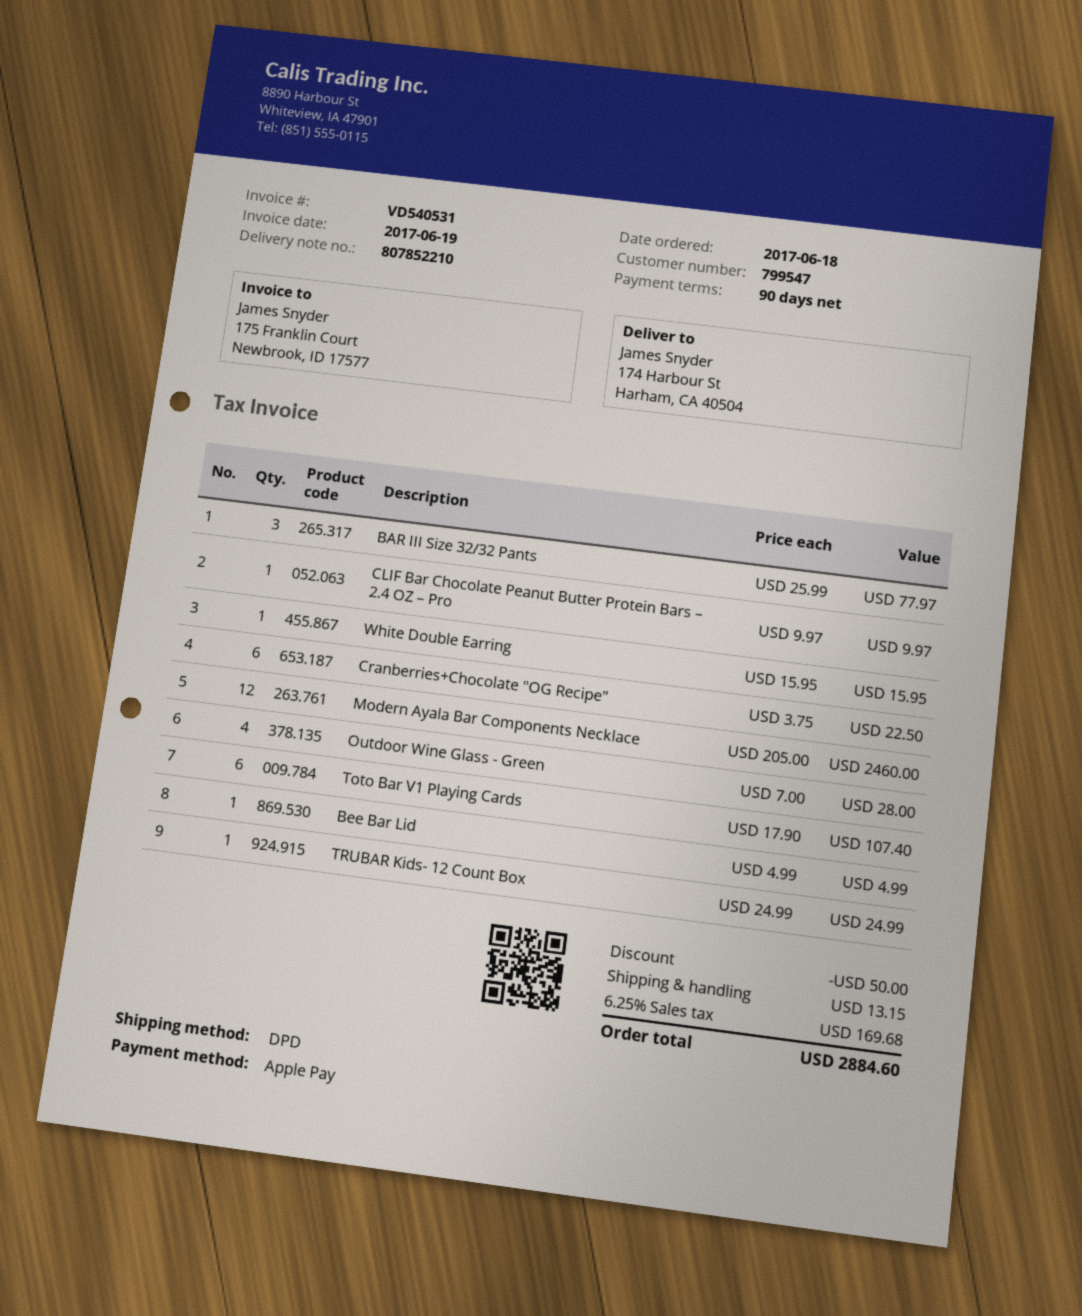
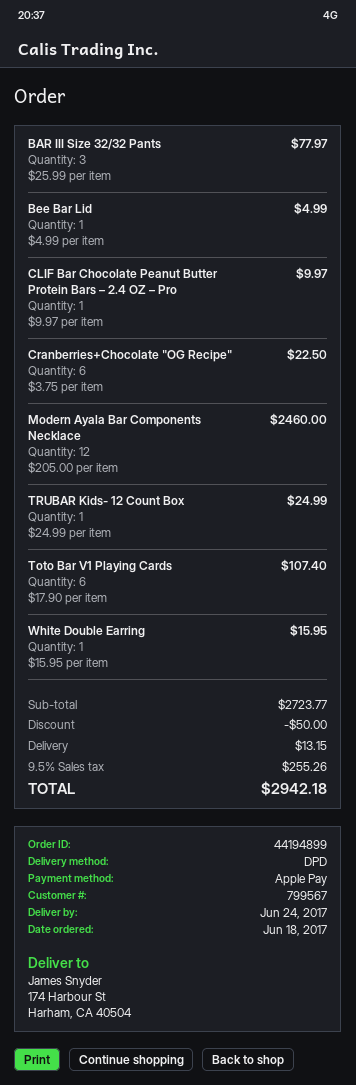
customer number: 799547 -> 799567
Outdoor Wine Glass - Green: 4 x 7.00 = 28.00 -> none
tax: 6.25% = 169.68 -> 9.5% = 255.26
total: 2884.60 -> 2942.18

